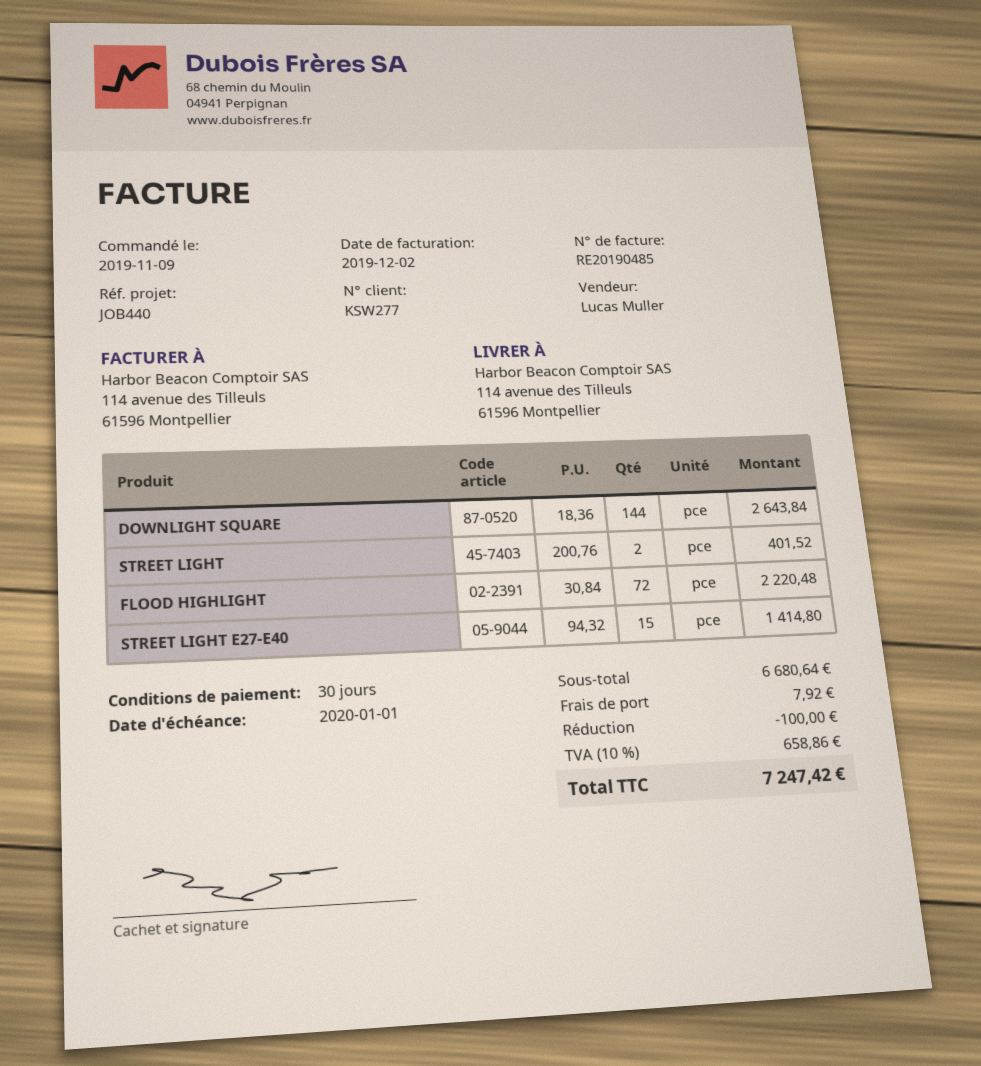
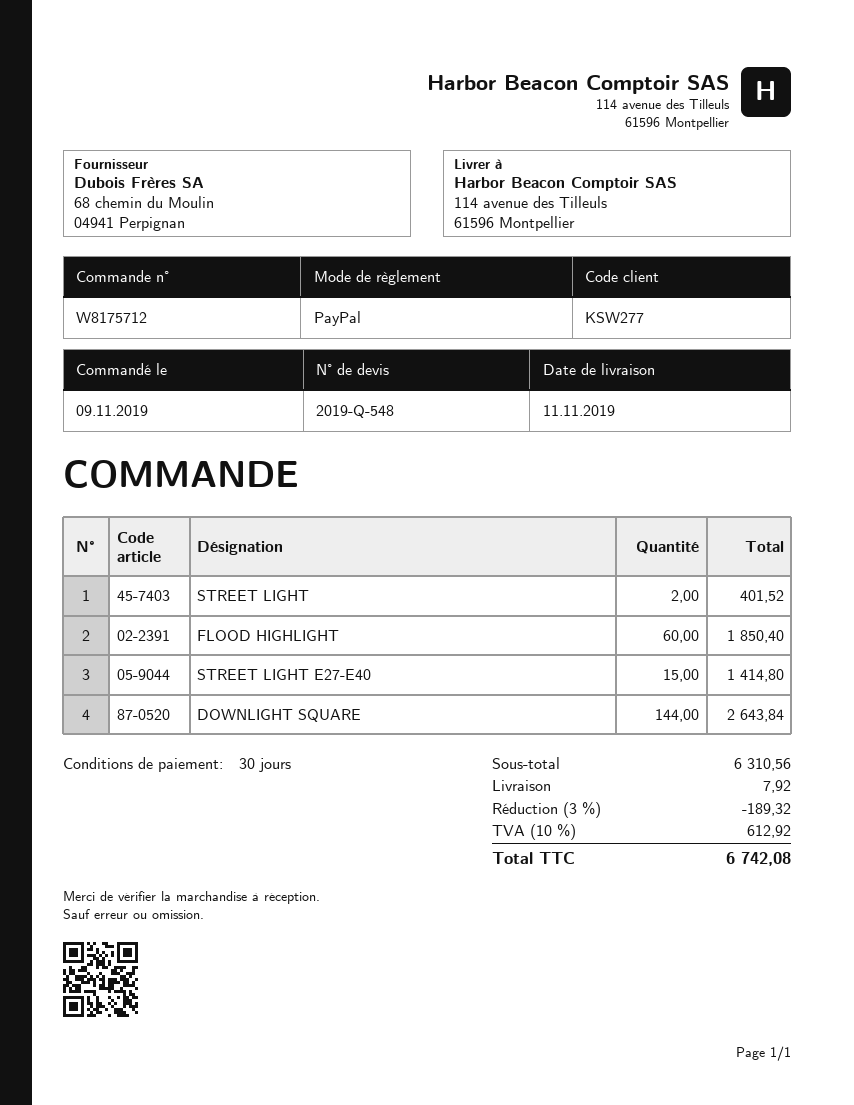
FLOOD HIGHLIGHT: 72 for 2220.48 -> 60 for 1850.40
subtotal: 6680.64 -> 6310.56
discount: 100.00 -> 189.32
tax: 10% = 658.86 -> 10% = 612.92
total: 7247.42 -> 6742.08

